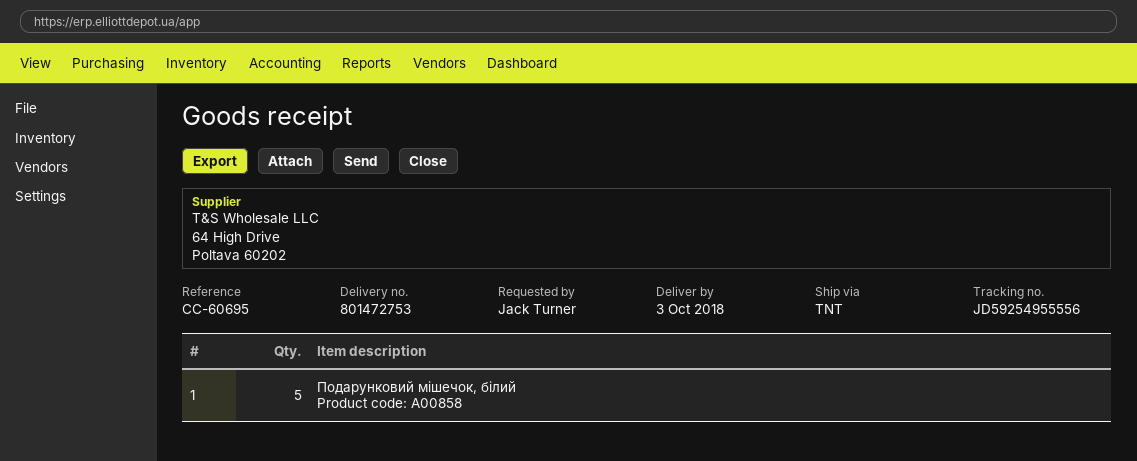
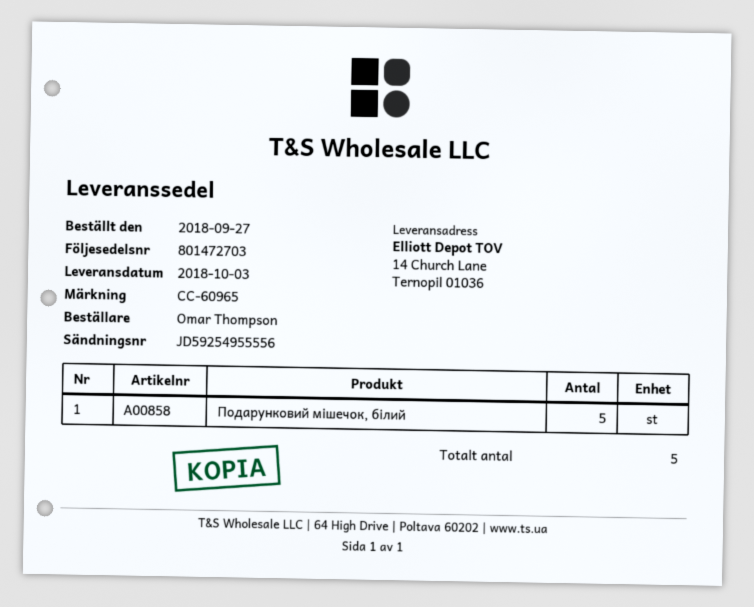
delivery note number: 801472753 -> 801472703
reference: CC-60695 -> CC-60965
ordered by: Jack Turner -> Omar Thompson

